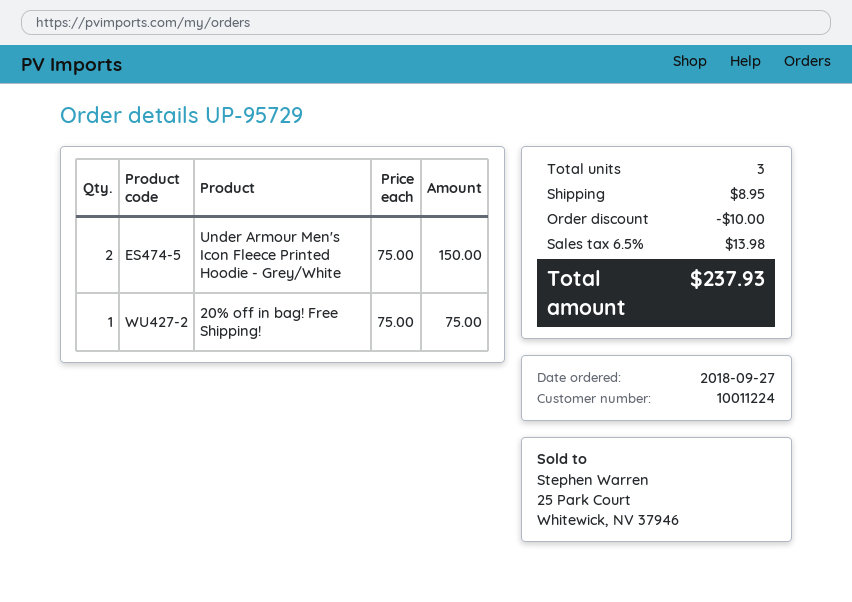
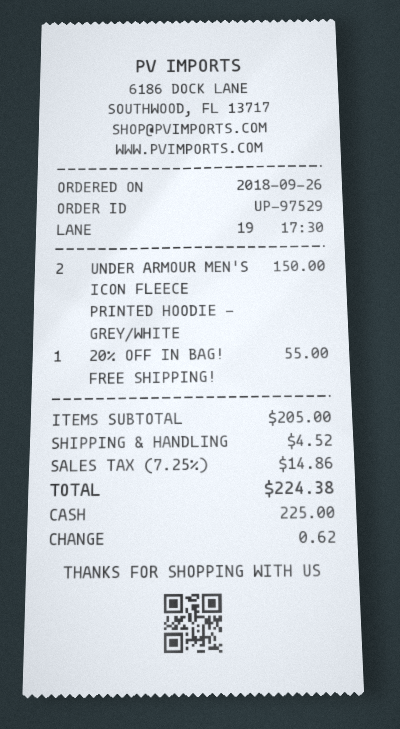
order number: UP-95729 -> UP-97529
order date: 2018-09-27 -> 2018-09-26
20% off in bag! Free Shipping!: 1 for 75.00 -> 1 for 55.00
discount: 10.00 -> none
shipping: 8.95 -> 4.52
tax: 6.5% = 13.98 -> 7.25% = 14.86
total: 237.93 -> 224.38

